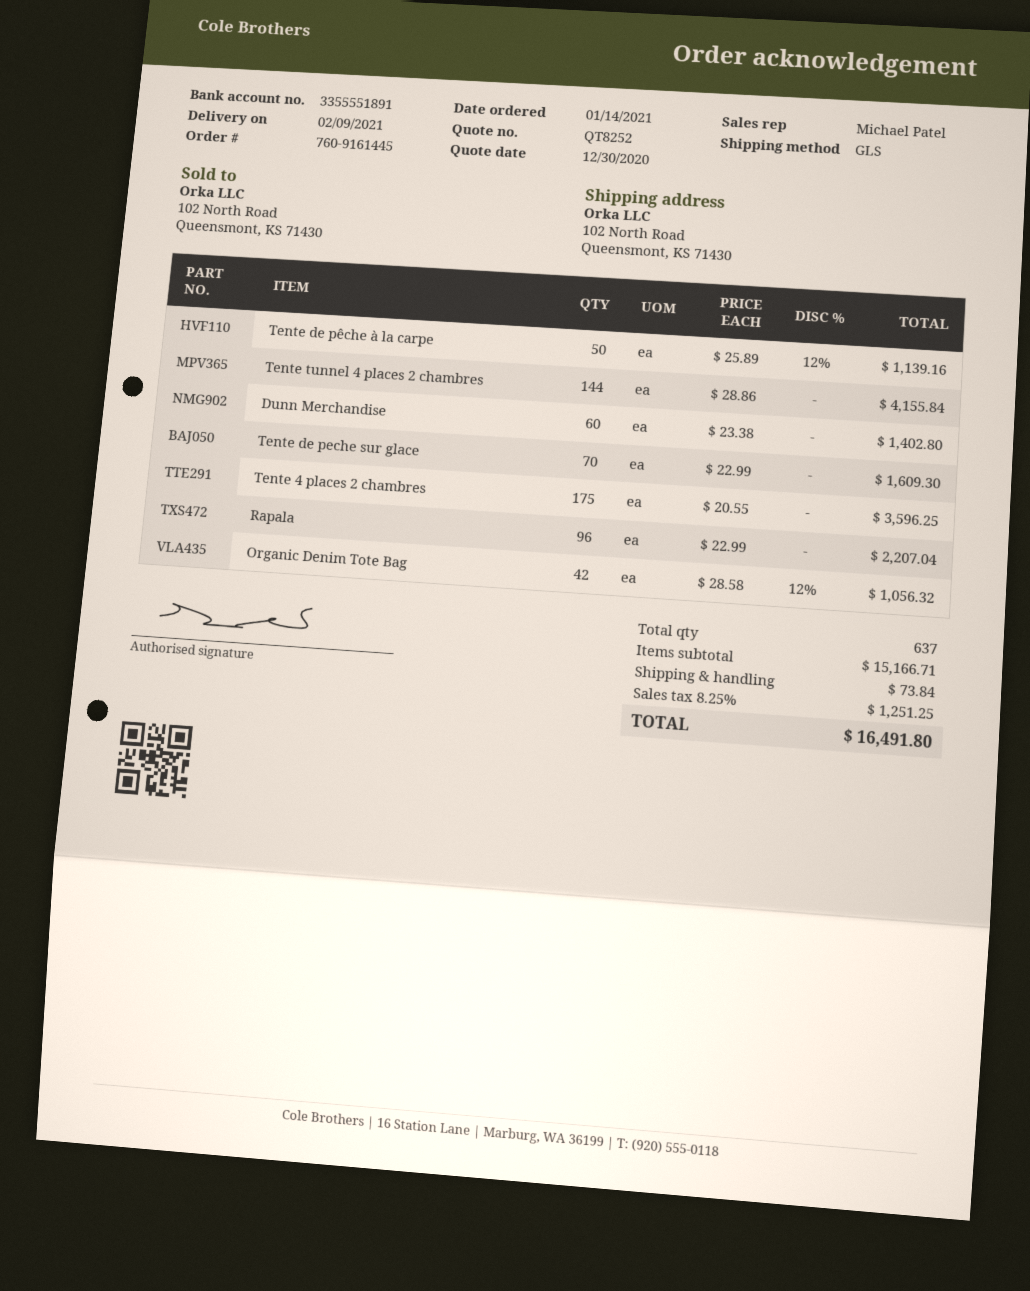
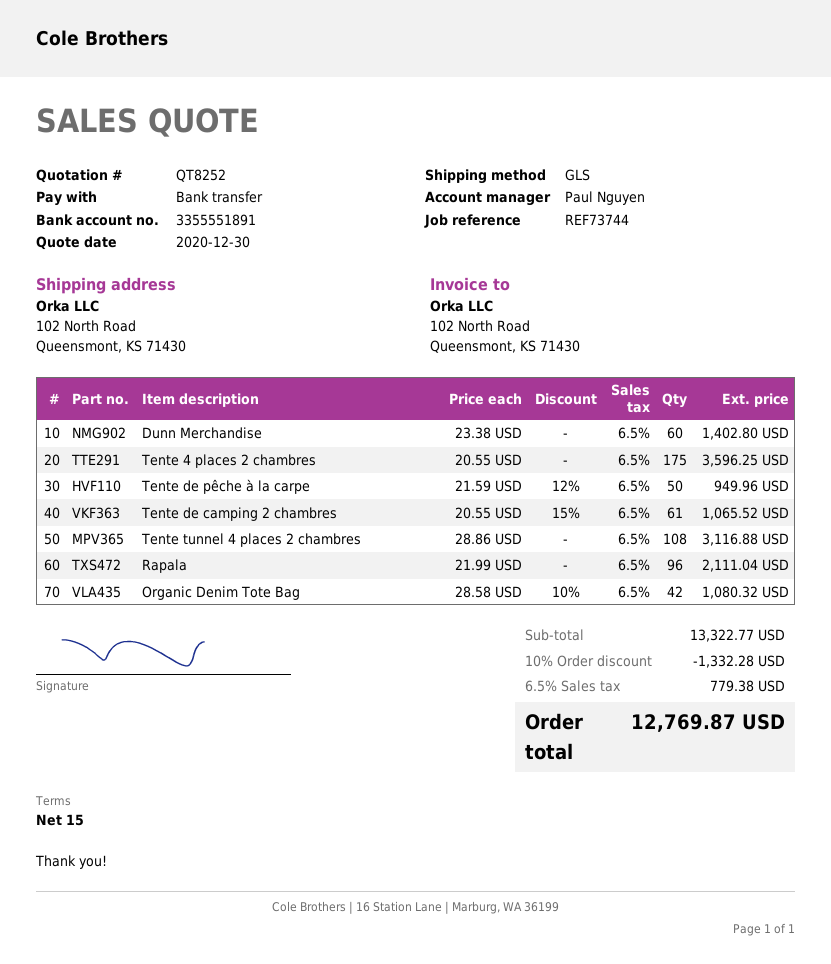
sales rep: Michael Patel -> Paul Nguyen
Tente de pêche à la carpe: 50 x 25.89 - 12% = 1139.16 -> 50 x 21.59 - 12% = 949.96
Tente tunnel 4 places 2 chambres: 144 x 28.86 = 4155.84 -> 108 x 28.86 = 3116.88
Tente de peche sur glace: 70 x 22.99 = 1609.30 -> none
Rapala: 96 x 22.99 = 2207.04 -> 96 x 21.99 = 2111.04
Organic Denim Tote Bag: 42 x 28.58 - 12% = 1056.32 -> 42 x 28.58 - 10% = 1080.32
Tente de camping 2 chambres: none -> 61 x 20.55 - 15% = 1065.52
subtotal: 15166.71 -> 13322.77
discount: none -> 10% = 1332.28
shipping: 73.84 -> none
tax: 8.25% = 1251.25 -> 6.5% = 779.38
total: 16491.80 -> 12769.87

